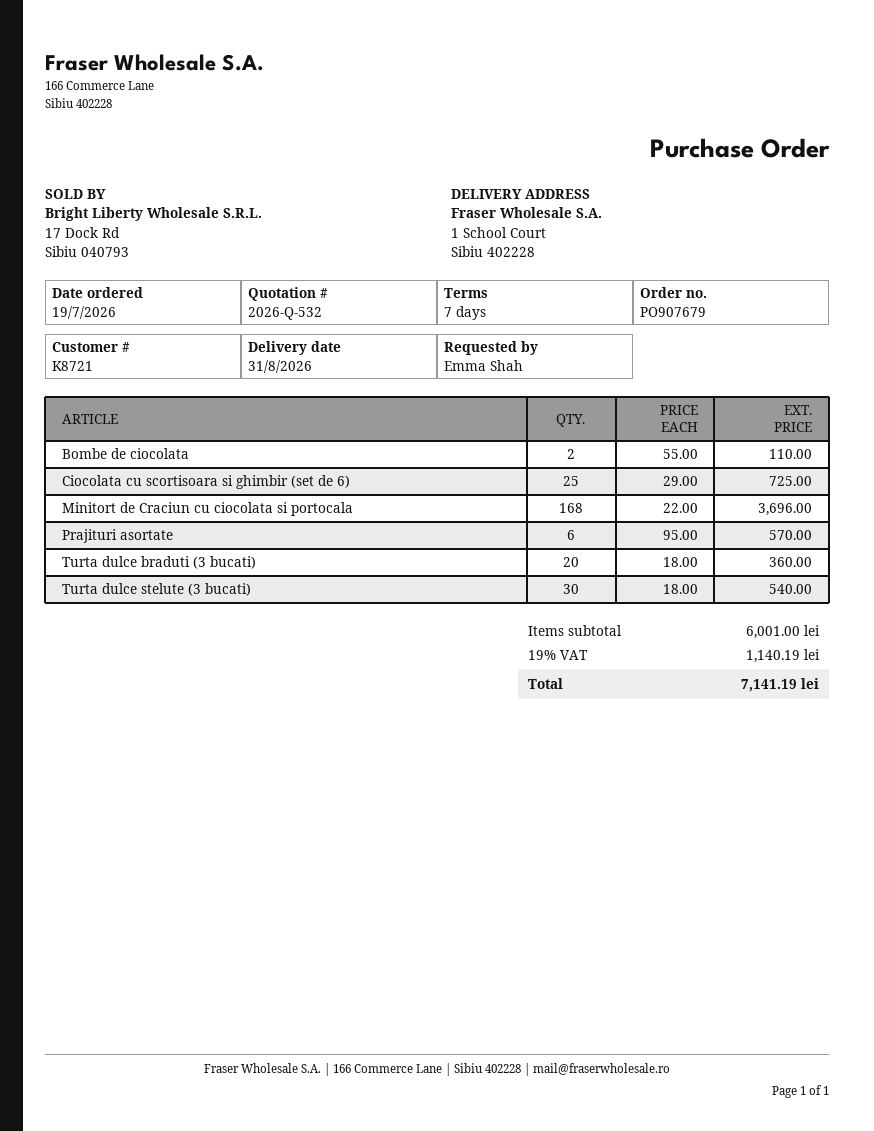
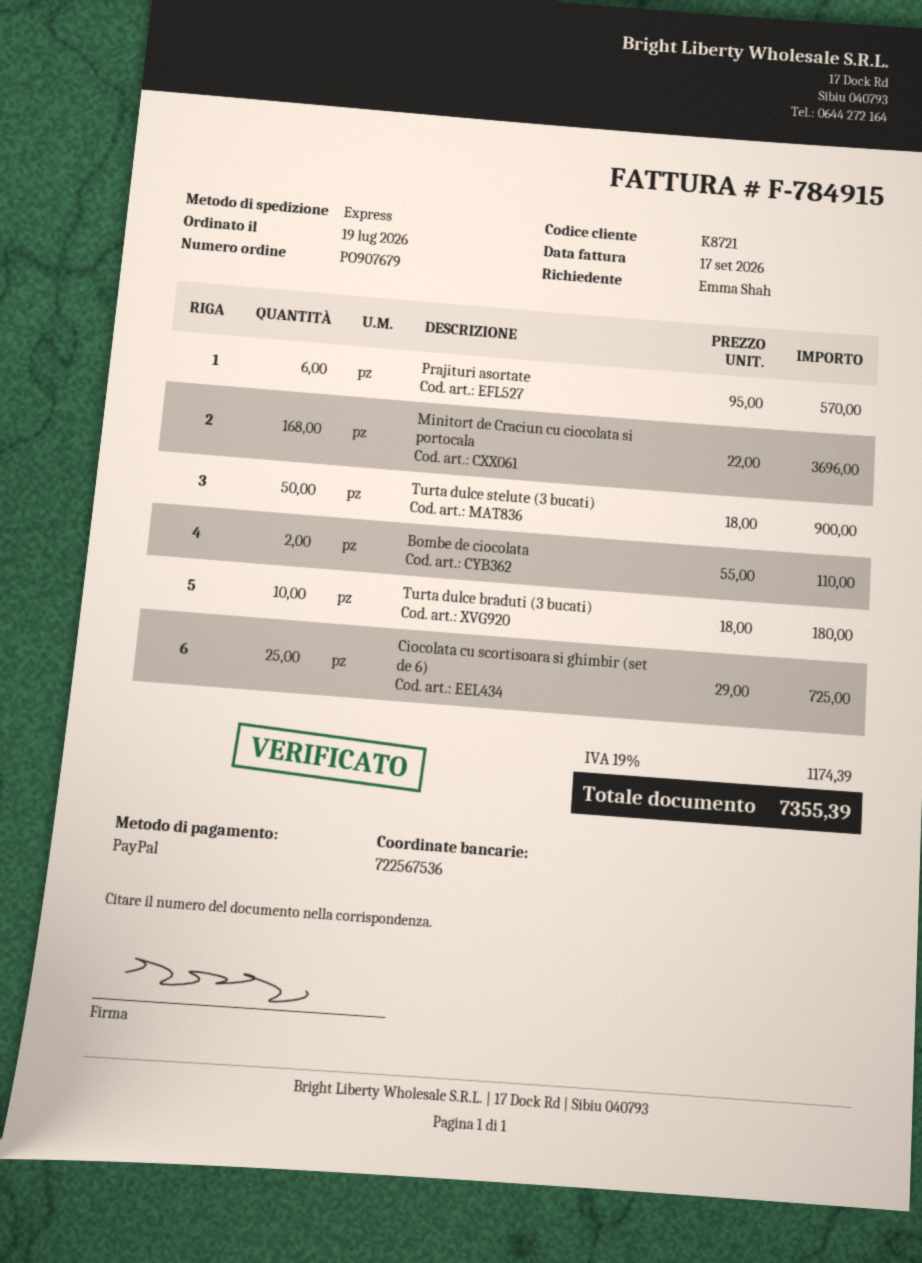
Turta dulce braduti (3 bucati): 20 x 18.00 = 360.00 -> 10 x 18.00 = 180.00
Turta dulce stelute (3 bucati): 30 x 18.00 = 540.00 -> 50 x 18.00 = 900.00
tax: 19% = 1140.19 -> 19% = 1174.39
total: 7141.19 -> 7355.39

